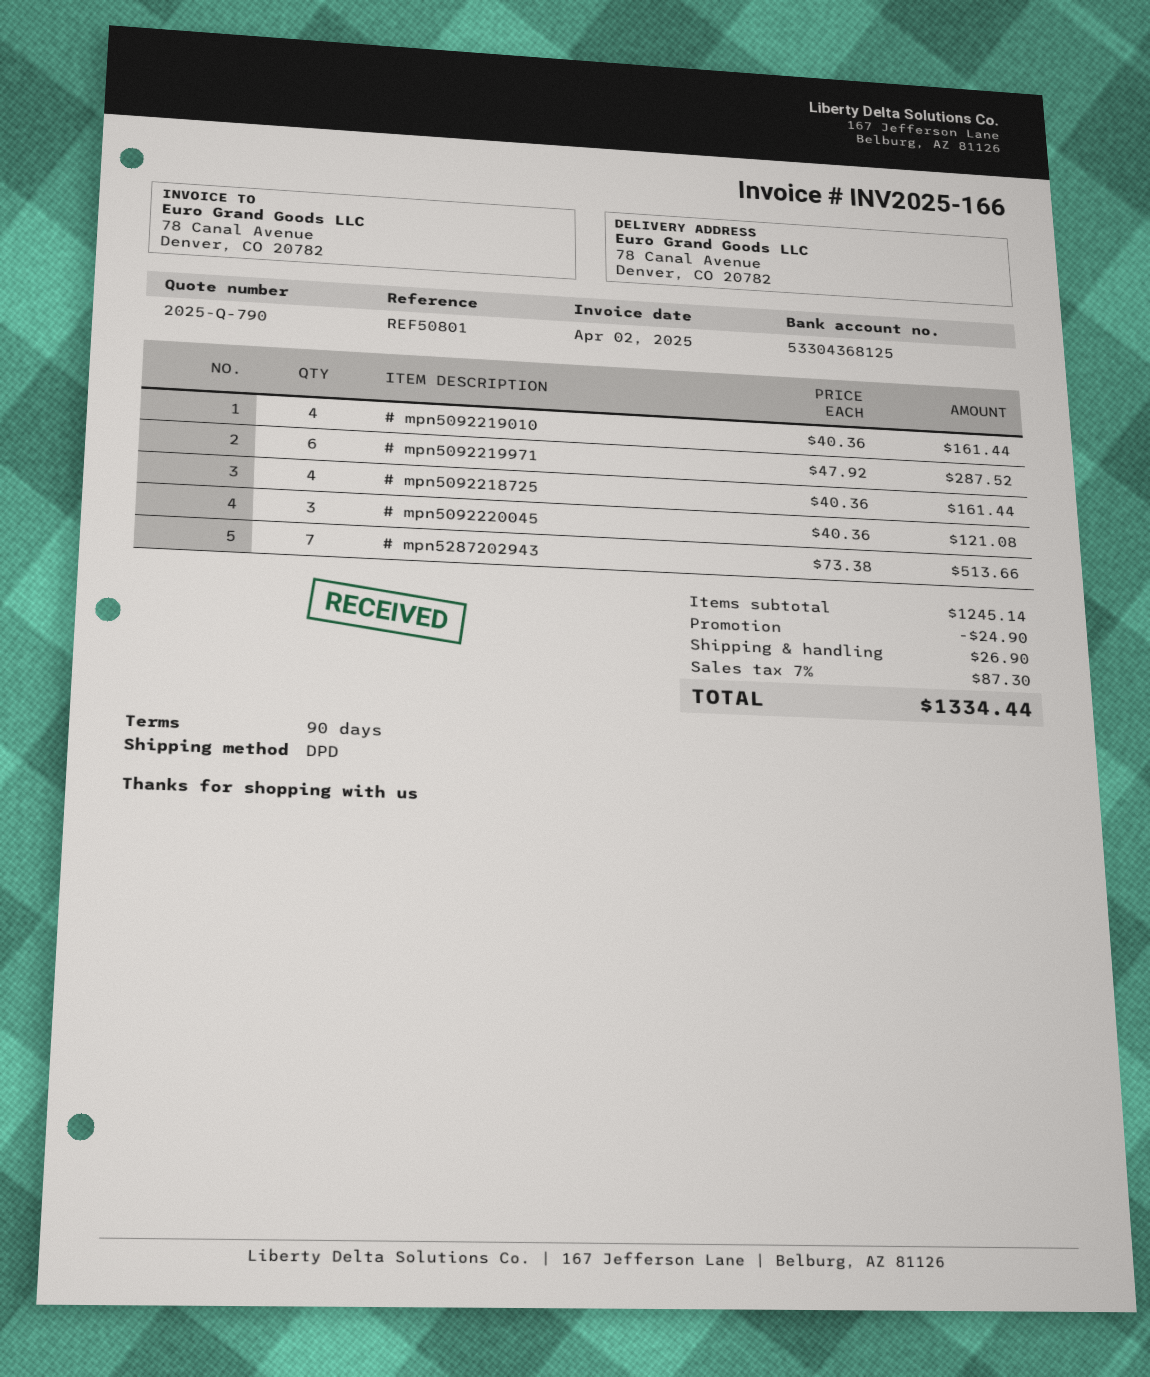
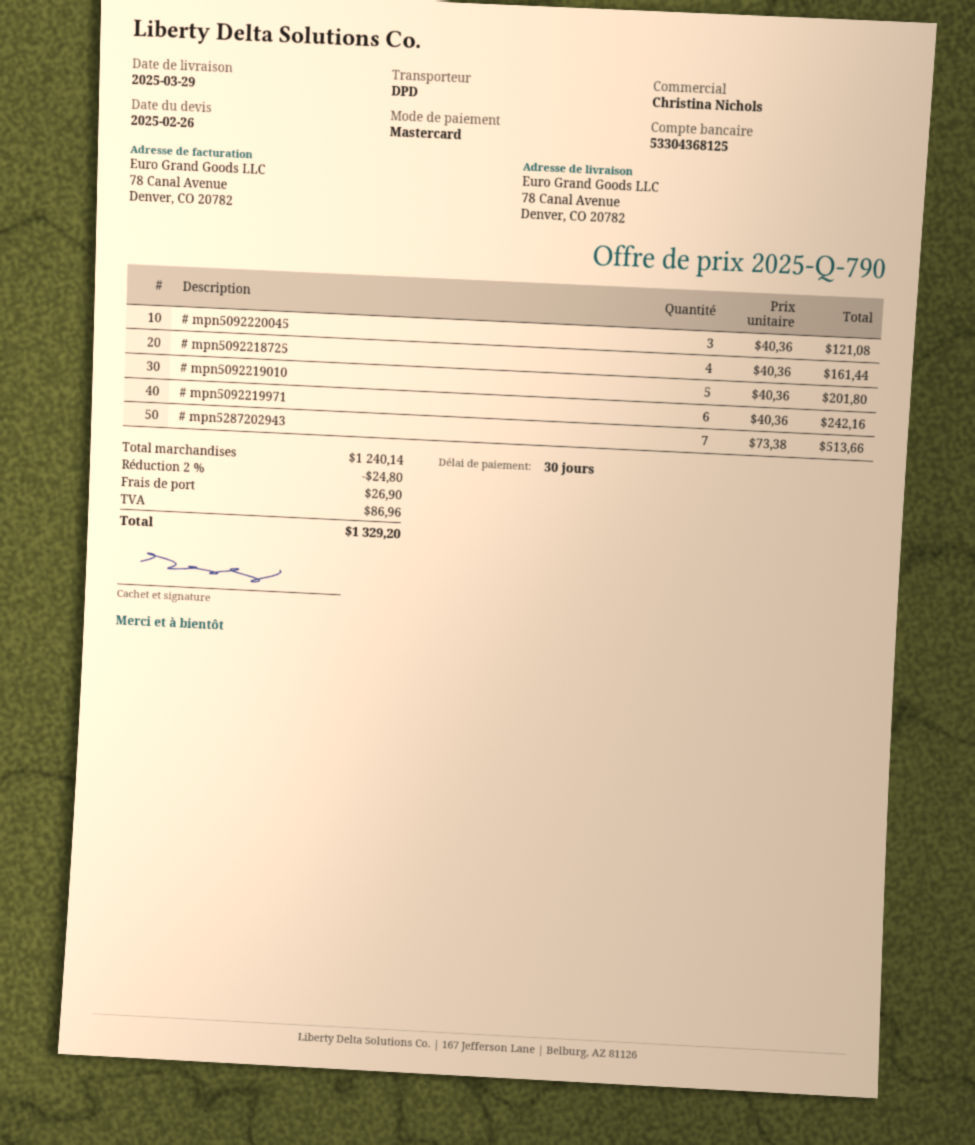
payment terms: 90 days -> 30 days
# mpn5092219010: 4 x 40.36 = 161.44 -> 5 x 40.36 = 201.80
# mpn5092219971: 6 x 47.92 = 287.52 -> 6 x 40.36 = 242.16
subtotal: 1245.14 -> 1240.14
discount: 24.90 -> 24.80
tax: 87.30 -> 86.96
total: 1334.44 -> 1329.20

